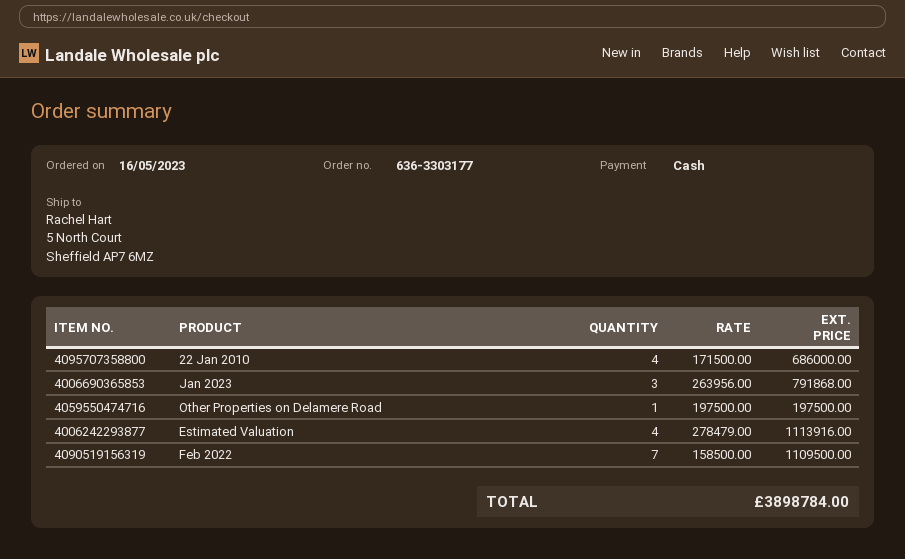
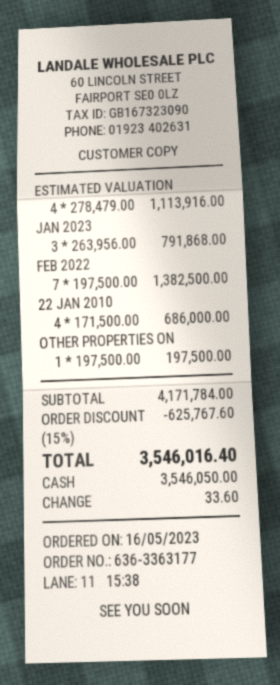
order number: 636-3303177 -> 636-3363177
Feb 2022: 7 x 158500.00 = 1109500.00 -> 7 x 197500.00 = 1382500.00
discount: none -> 15% = 625767.60
total: 3898784.00 -> 3546016.40

